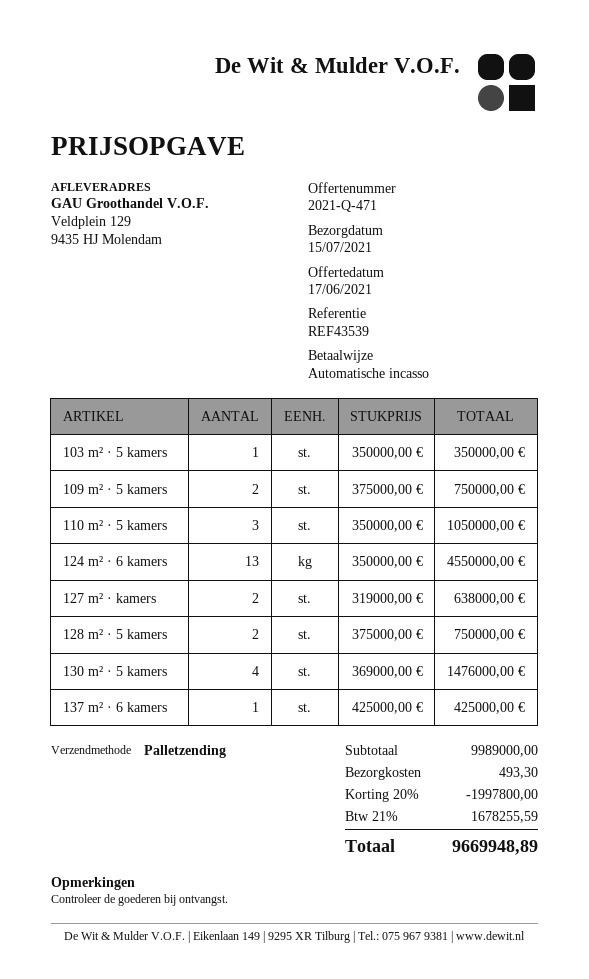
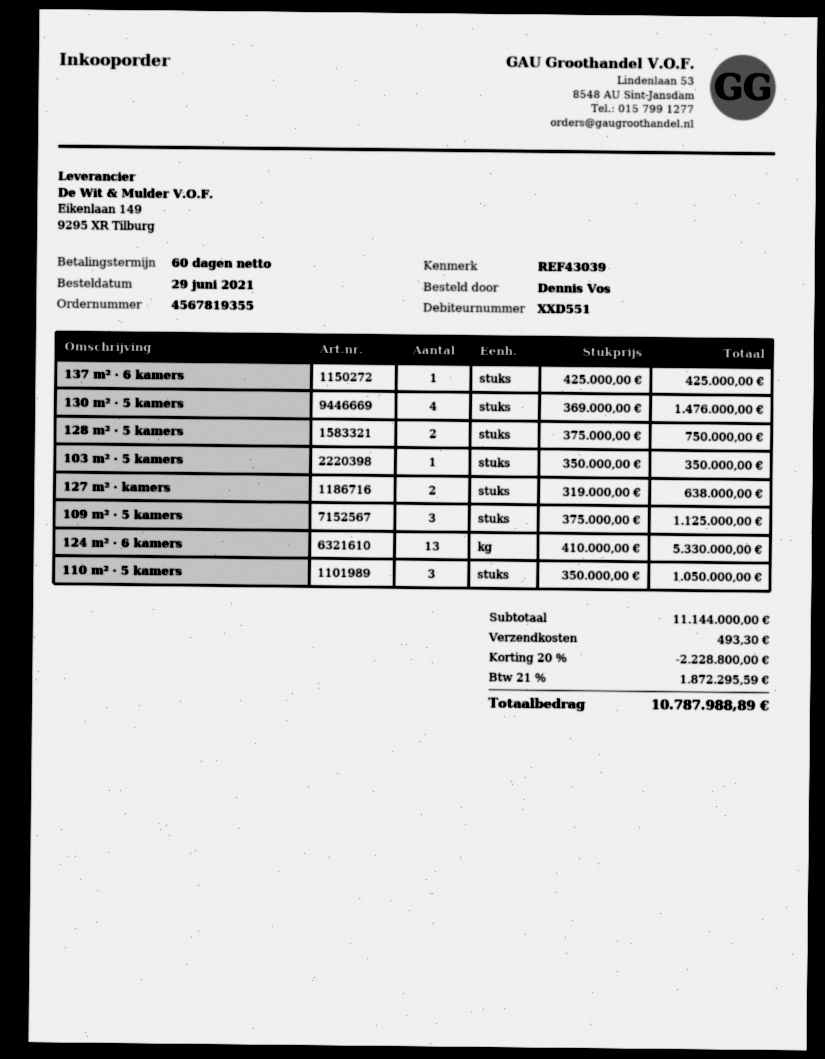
reference: REF43539 -> REF43039
109 m² · 5 kamers: 2 x 375000.00 = 750000.00 -> 3 x 375000.00 = 1125000.00
124 m² · 6 kamers: 13 x 350000.00 = 4550000.00 -> 13 x 410000.00 = 5330000.00
subtotal: 9989000.00 -> 11144000.00
discount: 20% = 1997800.00 -> 20% = 2228800.00
tax: 21% = 1678255.59 -> 21% = 1872295.59
total: 9669948.89 -> 10787988.89

